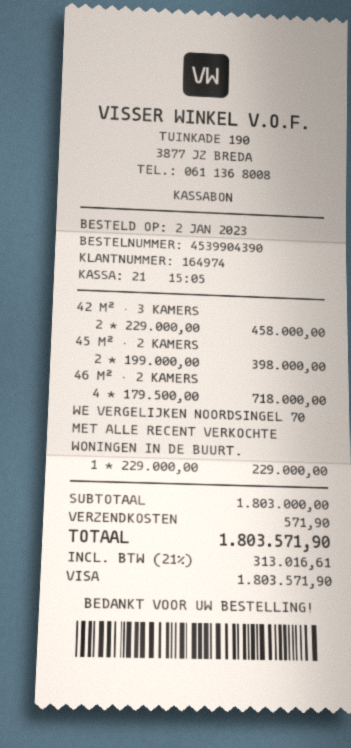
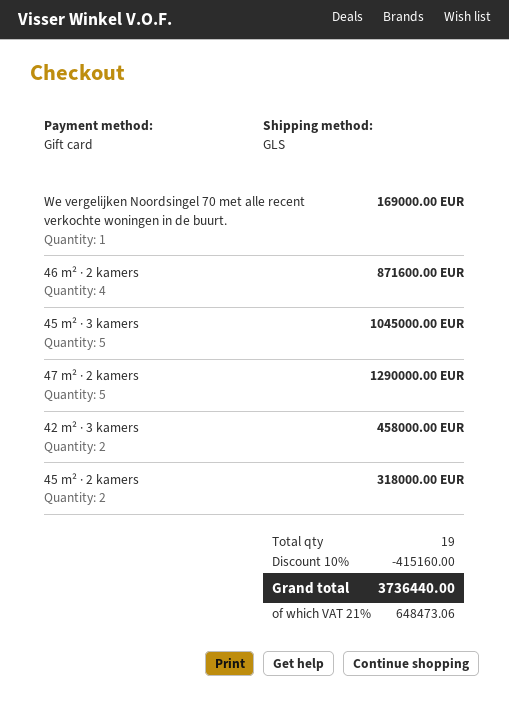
payment method: Visa -> gift card
45 M² · 2 KAMERS: 2 for 398000.00 -> 2 for 318000.00
46 M² · 2 KAMERS: 4 for 718000.00 -> 4 for 871600.00
WE VERGELIJKEN NOORDSINGEL 70 MET ALLE RECENT VERKOCHTE WONINGEN IN DE BUURT.: 1 for 229000.00 -> 1 for 169000.00
45 m² · 3 kamers: none -> 5 for 1045000.00
47 m² · 2 kamers: none -> 5 for 1290000.00
discount: none -> 10% = 415160.00
shipping: 571.90 -> none
tax: 21% = 313016.61 -> 21% = 648473.06
total: 1803571.90 -> 3736440.00

